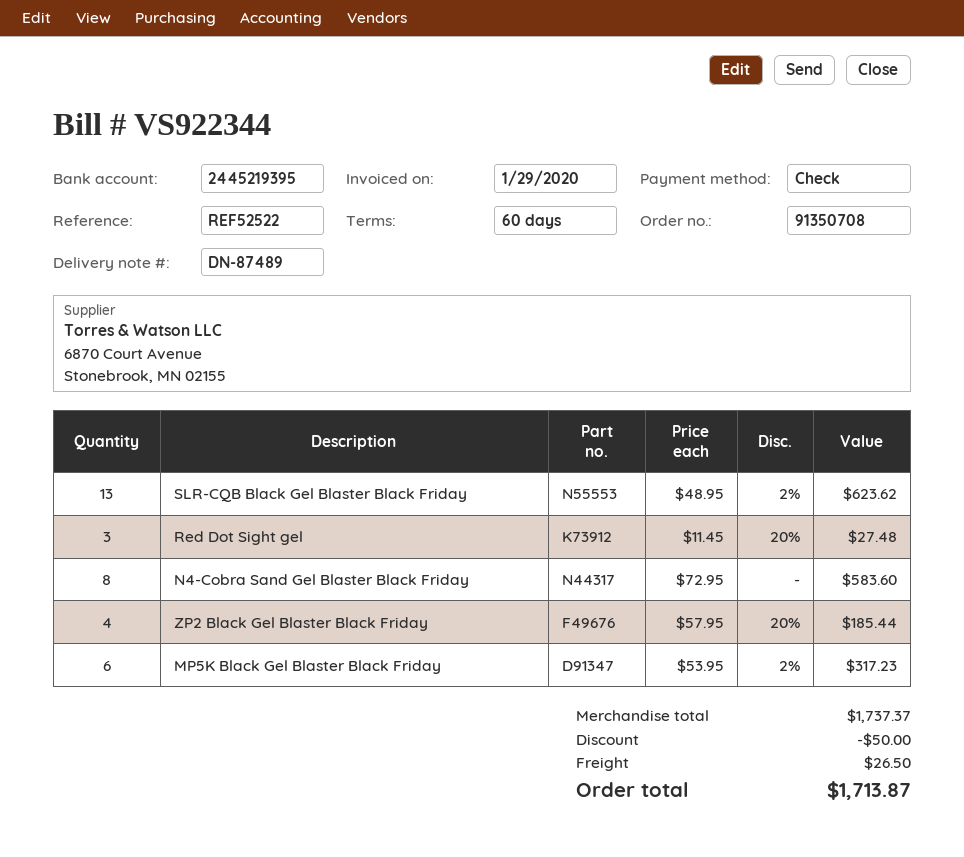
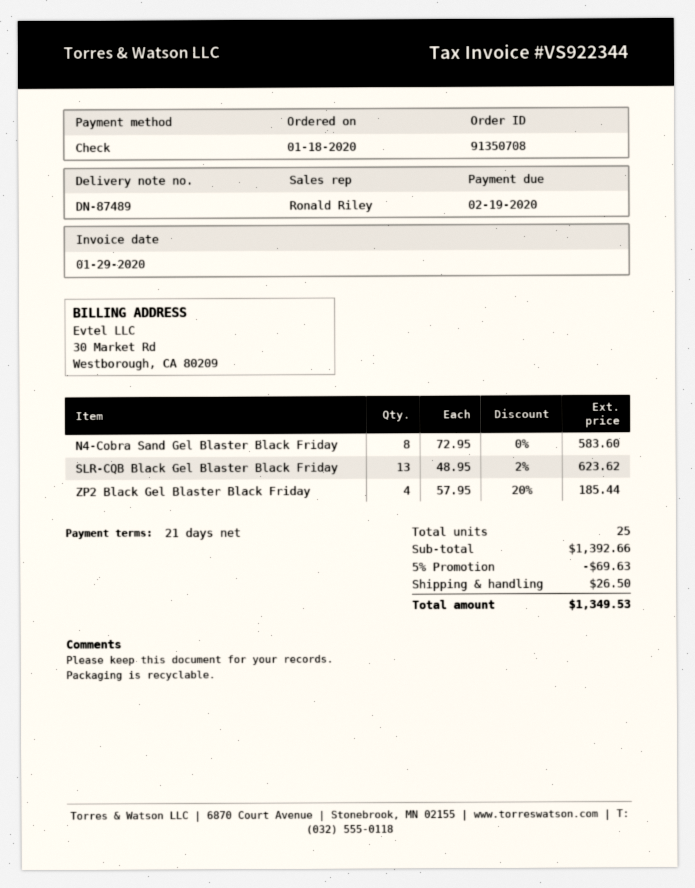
payment terms: 60 days -> 21 days
Red Dot Sight gel: 3 x 11.45 - 20% = 27.48 -> none
MP5K Black Gel Blaster Black Friday: 6 x 53.95 - 2% = 317.23 -> none
subtotal: 1737.37 -> 1392.66
discount: 50.00 -> 69.63
total: 1713.87 -> 1349.53

